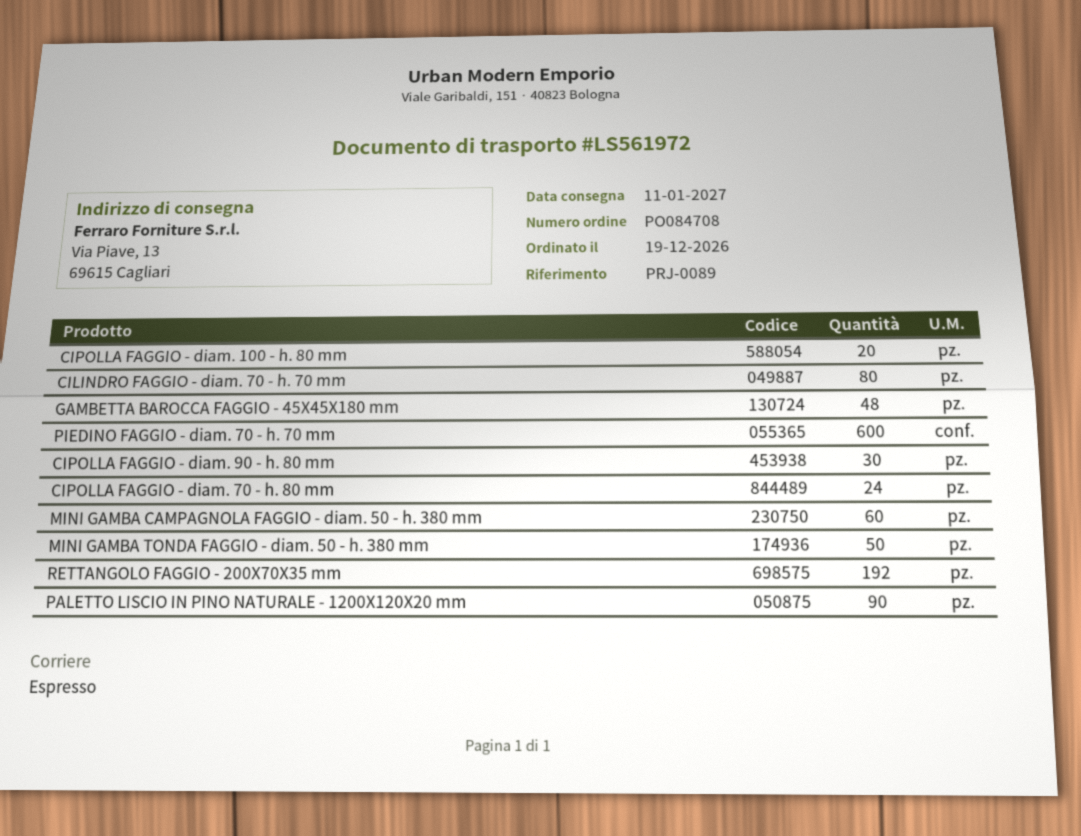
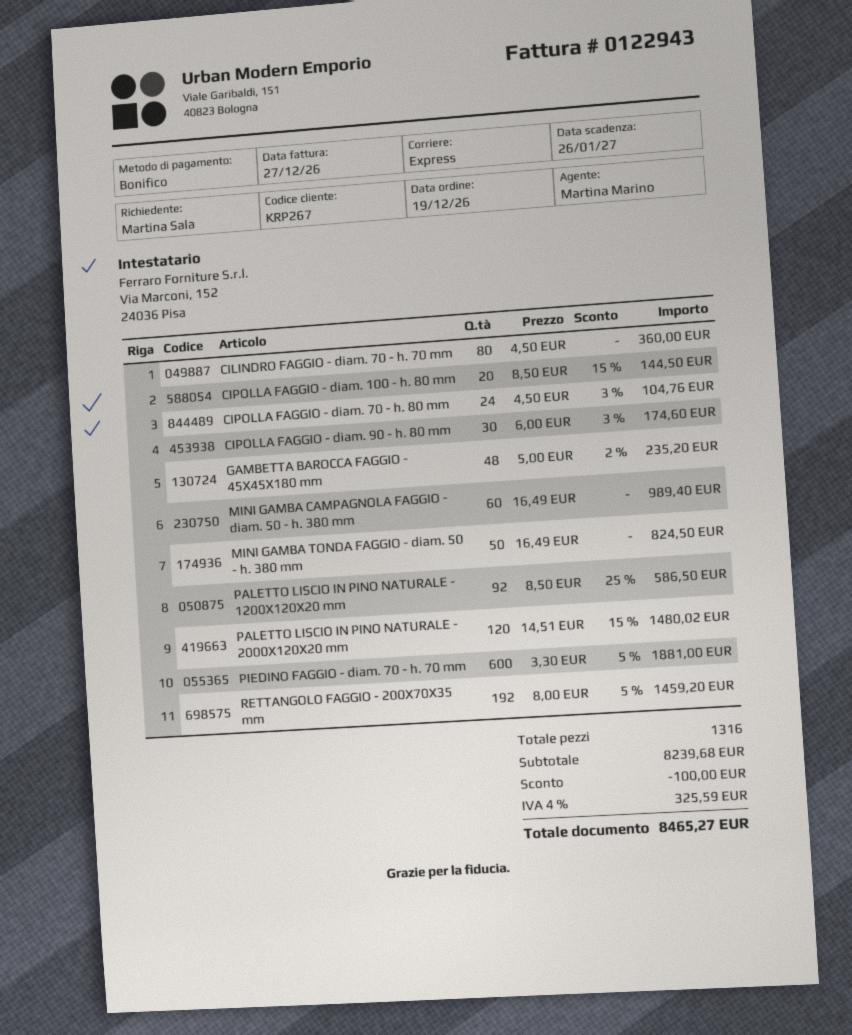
PALETTO LISCIO IN PINO NATURALE - 1200X120X20 mm: 90 -> 92
PALETTO LISCIO IN PINO NATURALE - 2000X120X20 mm: none -> 120

